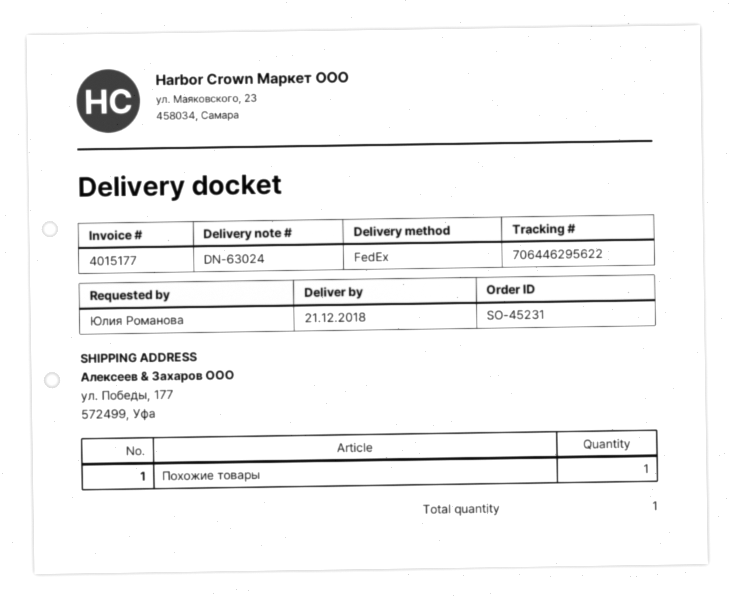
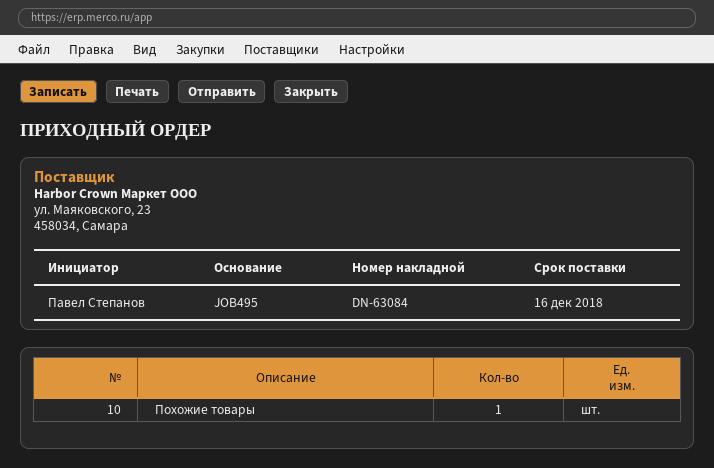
delivery note number: DN-63024 -> DN-63084
delivery date: 2018-12-21 -> 2018-12-16
ordered by: Юлия Романова -> Павел Степанов

